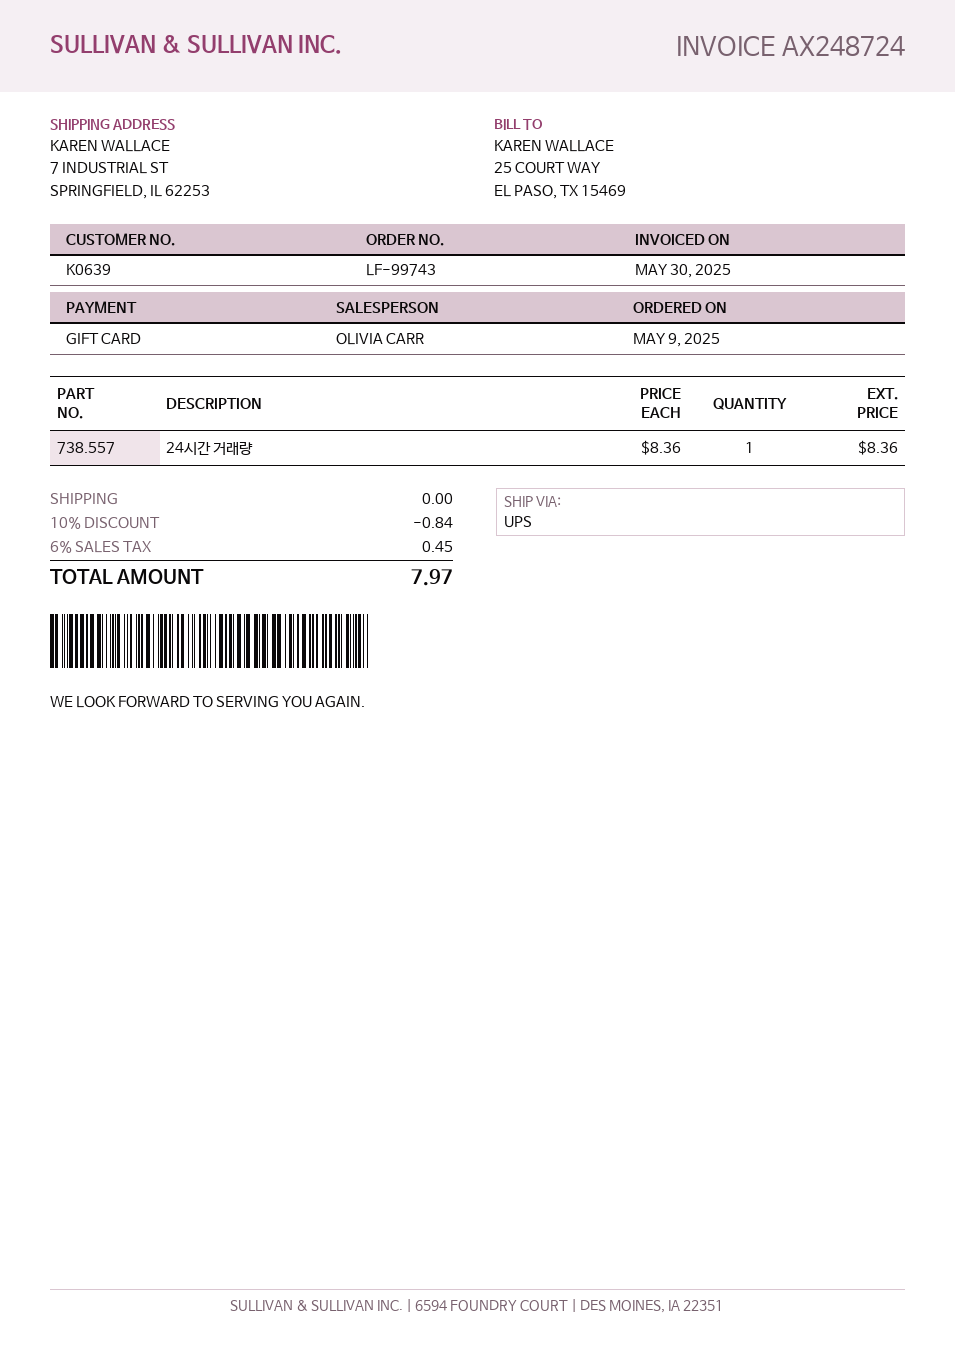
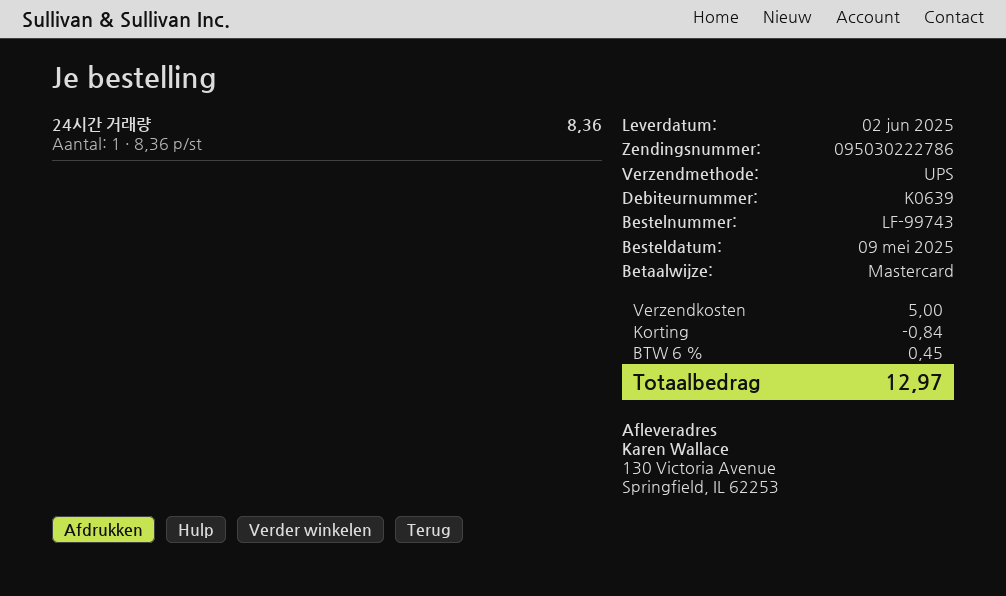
payment method: gift card -> Mastercard
ship to: 7 INDUSTRIAL ST, SPRINGFIELD, IL 62253 -> 130 Victoria Avenue, Springfield, IL 62253
shipping: 0.00 -> 5.00
total: 7.97 -> 12.97

